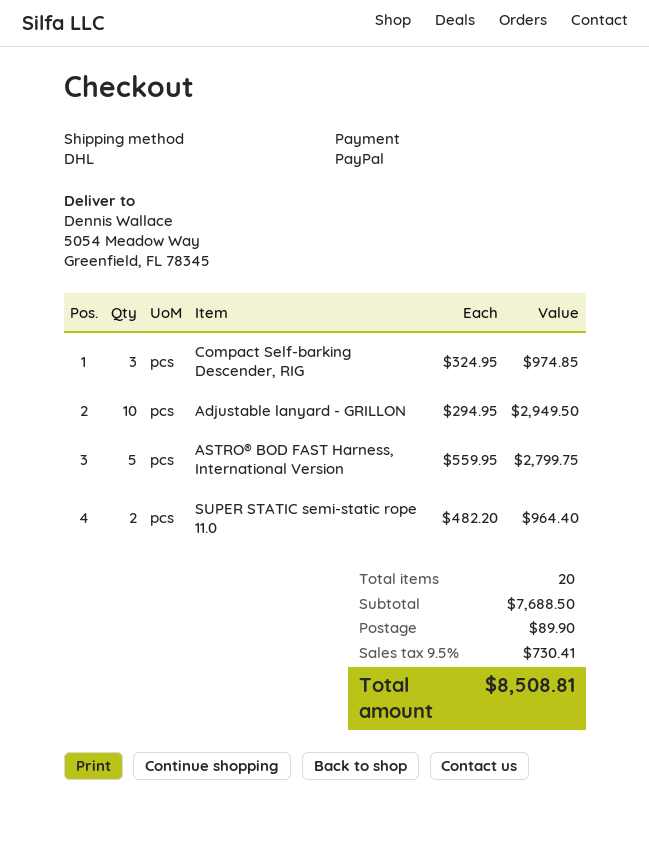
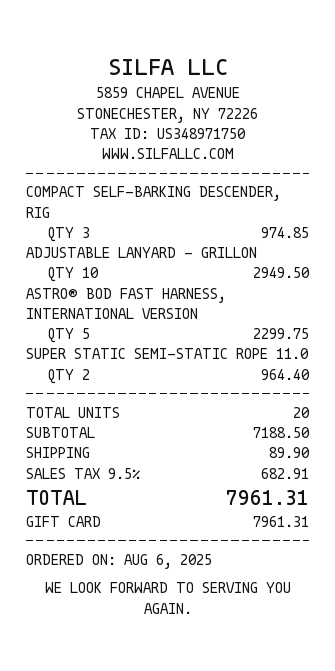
payment method: PayPal -> gift card
ASTRO® BOD FAST Harness, International Version: 5 for 2799.75 -> 5 for 2299.75
subtotal: 7688.50 -> 7188.50
tax: 9.5% = 730.41 -> 9.5% = 682.91
total: 8508.81 -> 7961.31

